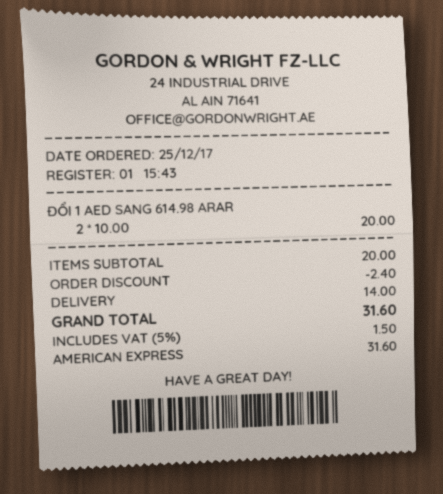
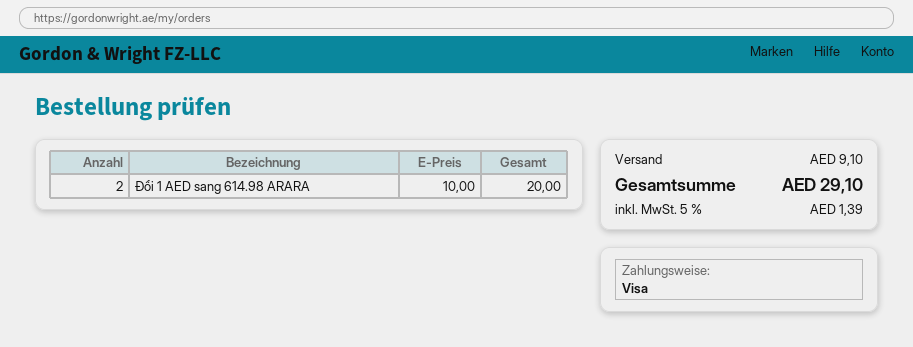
payment method: American Express -> Visa
discount: 2.40 -> none
shipping: 14.00 -> 9.10
tax: 5% = 1.50 -> 5% = 1.39
total: 31.60 -> 29.10

